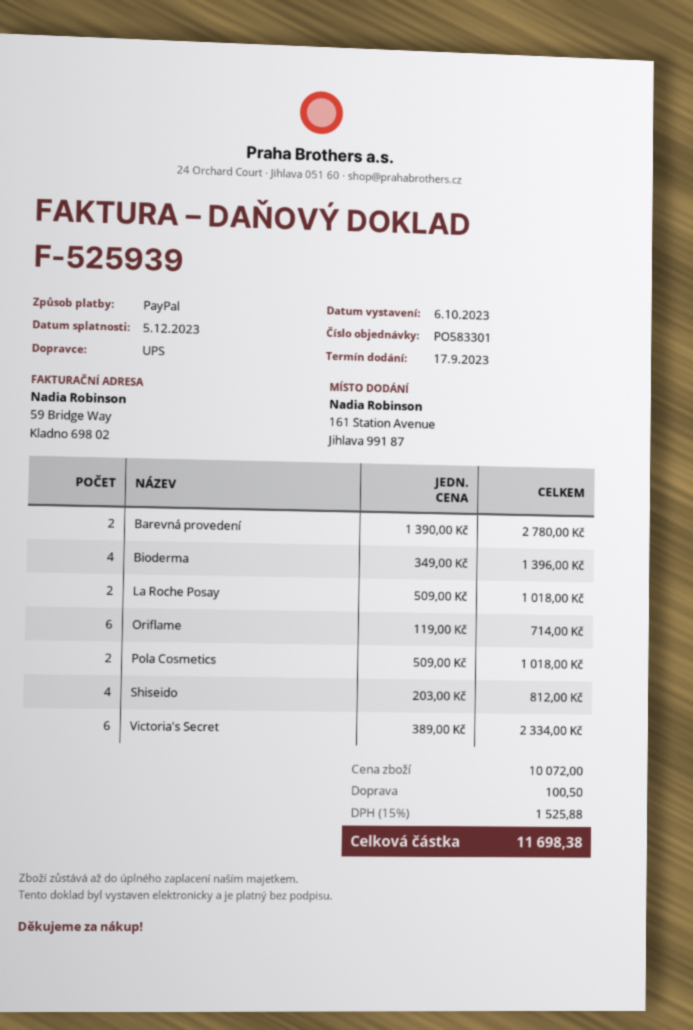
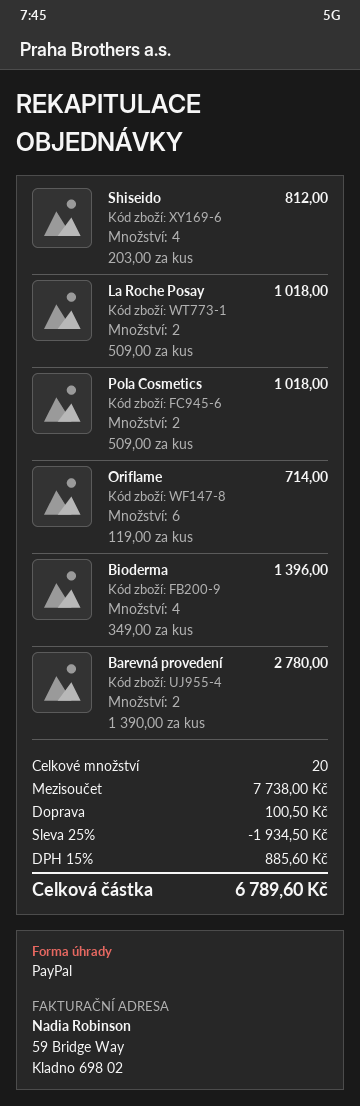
Victoria's Secret: 6 x 389.00 = 2334.00 -> none
subtotal: 10072.00 -> 7738.00
discount: none -> 25% = 1934.50
tax: 15% = 1525.88 -> 15% = 885.60
total: 11698.38 -> 6789.60

